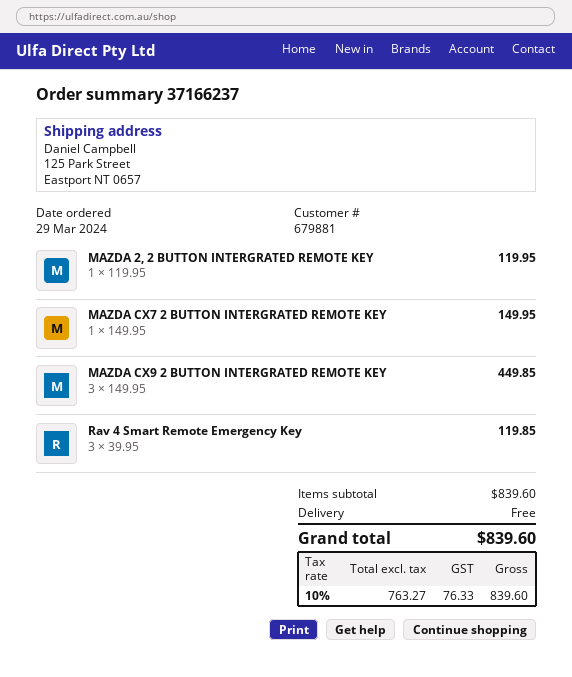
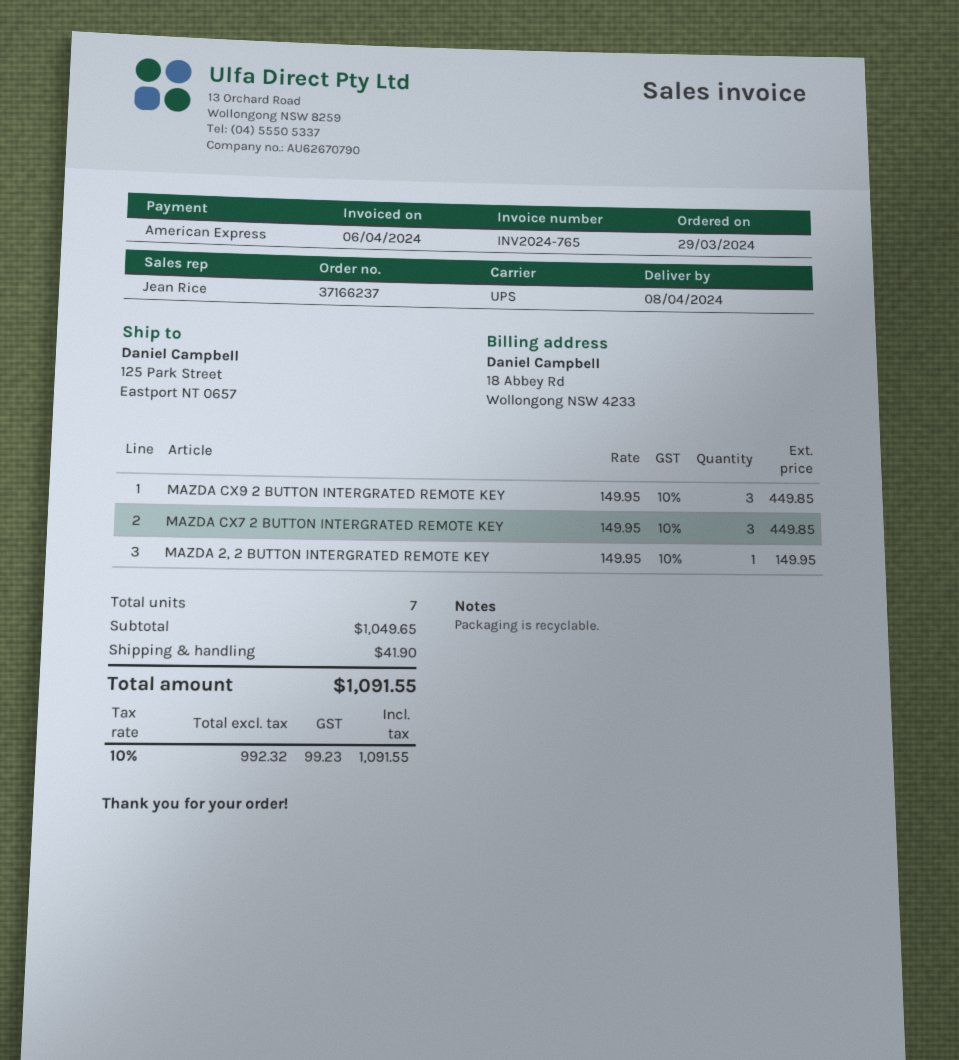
MAZDA 2, 2 BUTTON INTERGRATED REMOTE KEY: 1 x 119.95 = 119.95 -> 1 x 149.95 = 149.95
MAZDA CX7 2 BUTTON INTERGRATED REMOTE KEY: 1 x 149.95 = 149.95 -> 3 x 149.95 = 449.85
Rav 4 Smart Remote Emergency Key: 3 x 39.95 = 119.85 -> none
subtotal: 839.60 -> 1049.65
shipping: 0.00 -> 41.90
net: 763.27 -> 992.32
tax: 10% = 76.33 -> 10% = 99.23
total: 839.60 -> 1091.55

